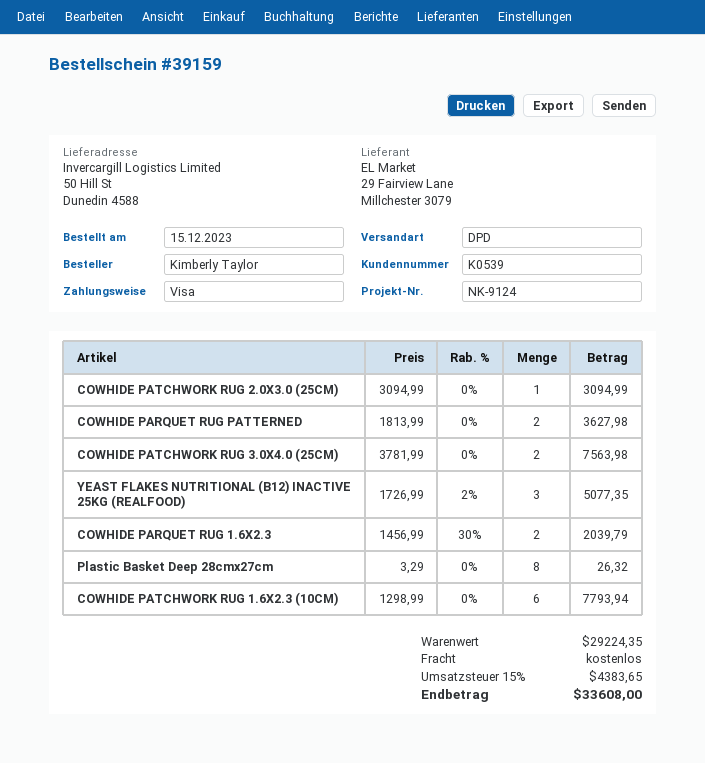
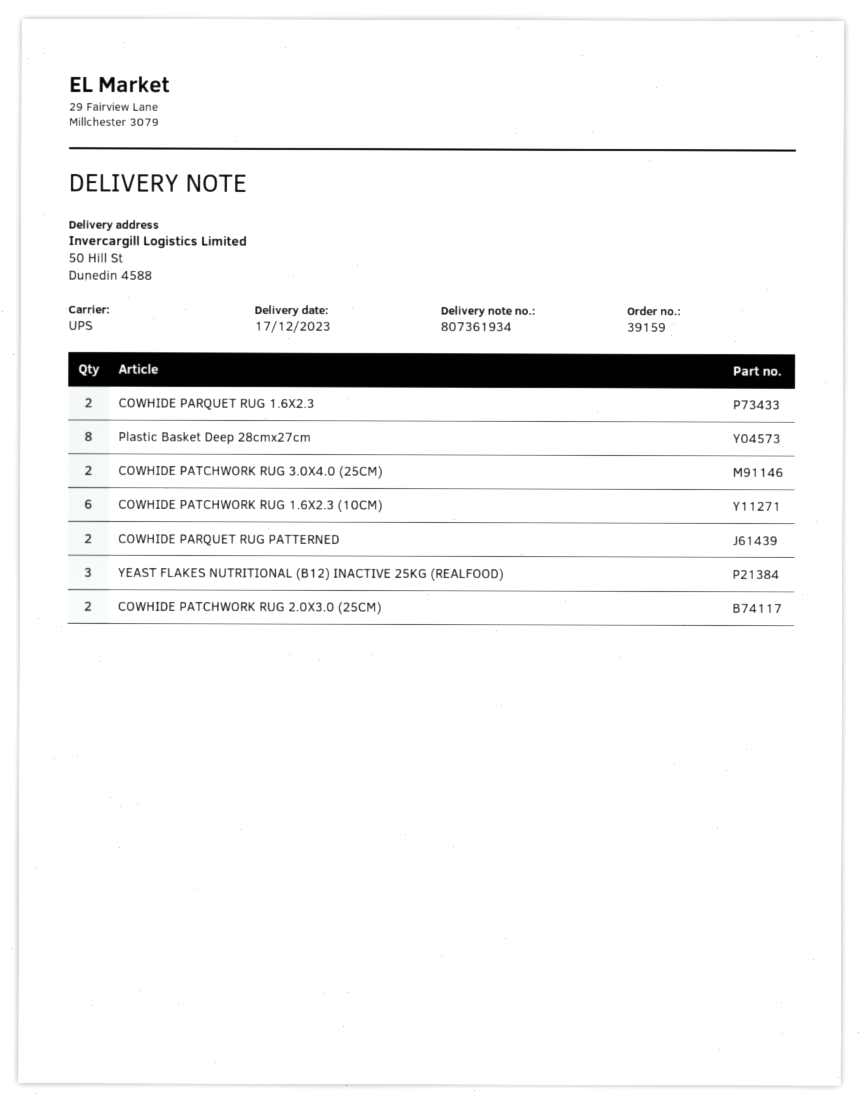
shipping method: DPD -> UPS
COWHIDE PATCHWORK RUG 2.0X3.0 (25CM): 1 -> 2

